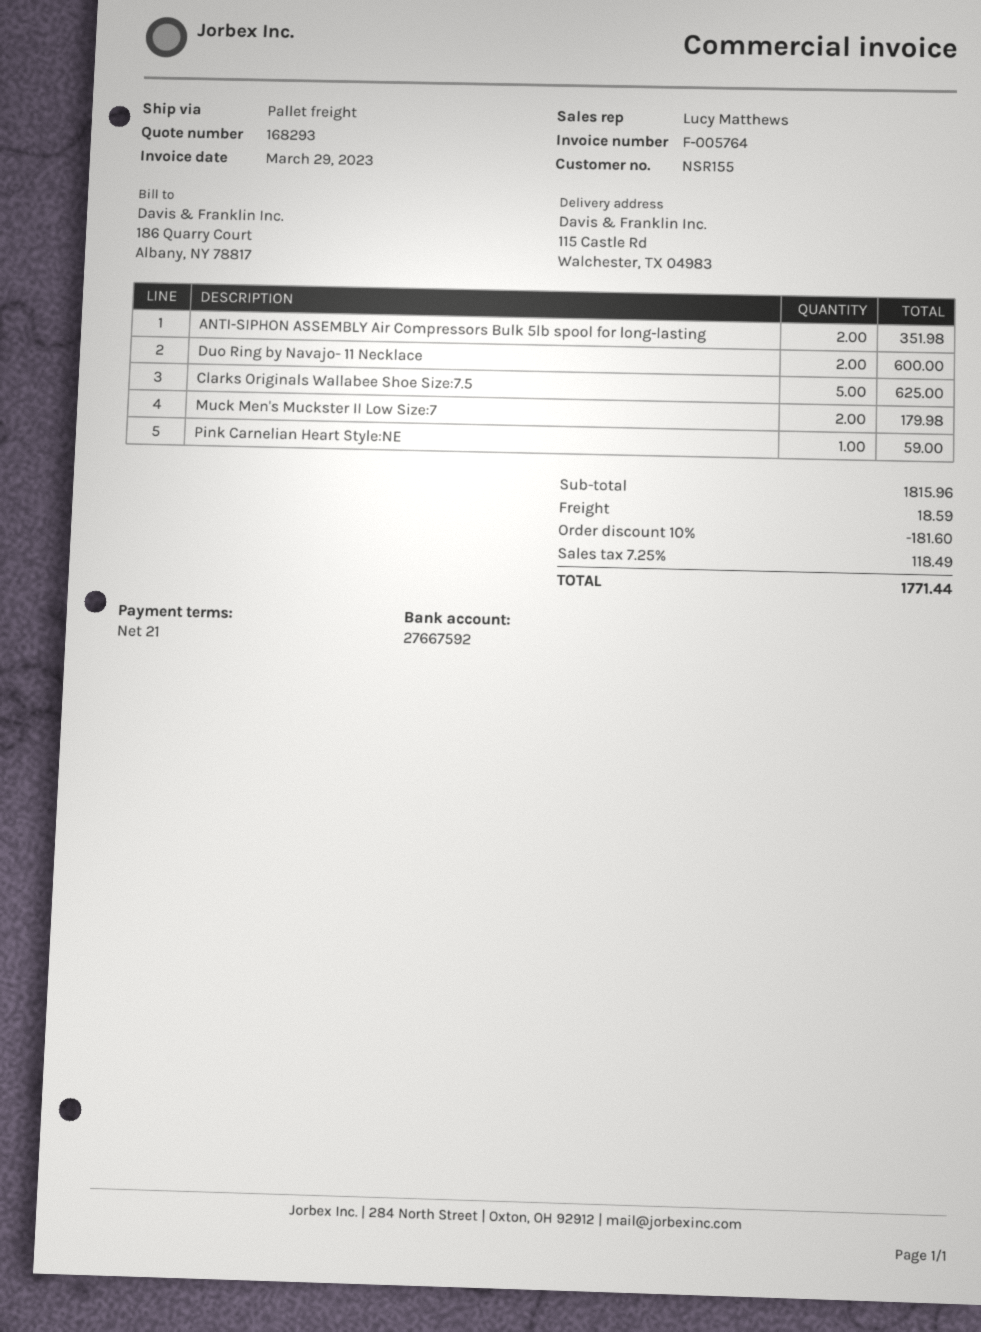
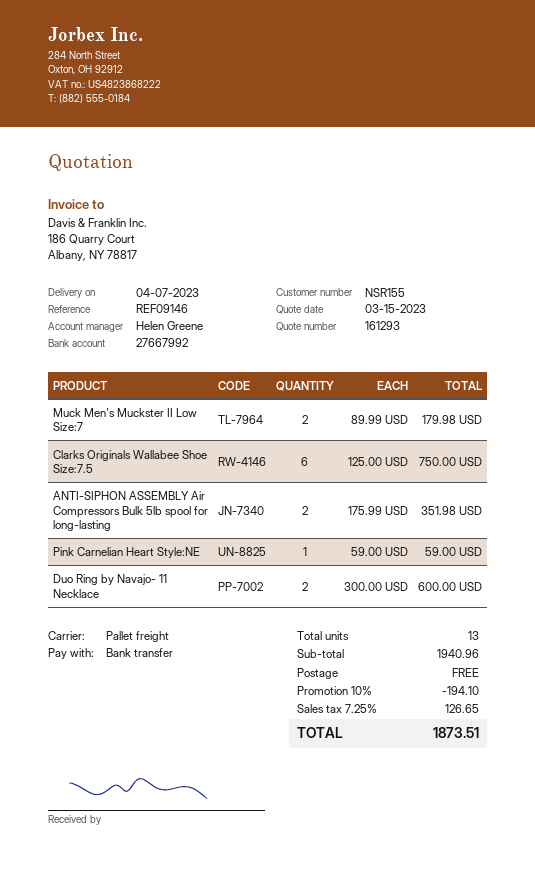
quote number: 168293 -> 161293
sales rep: Lucy Matthews -> Helen Greene
bank account: 27667592 -> 27667992
Clarks Originals Wallabee Shoe Size:7.5: 5 for 625.00 -> 6 for 750.00
subtotal: 1815.96 -> 1940.96
discount: 10% = 181.60 -> 10% = 194.10
shipping: 18.59 -> 0.00
tax: 7.25% = 118.49 -> 7.25% = 126.65
total: 1771.44 -> 1873.51

